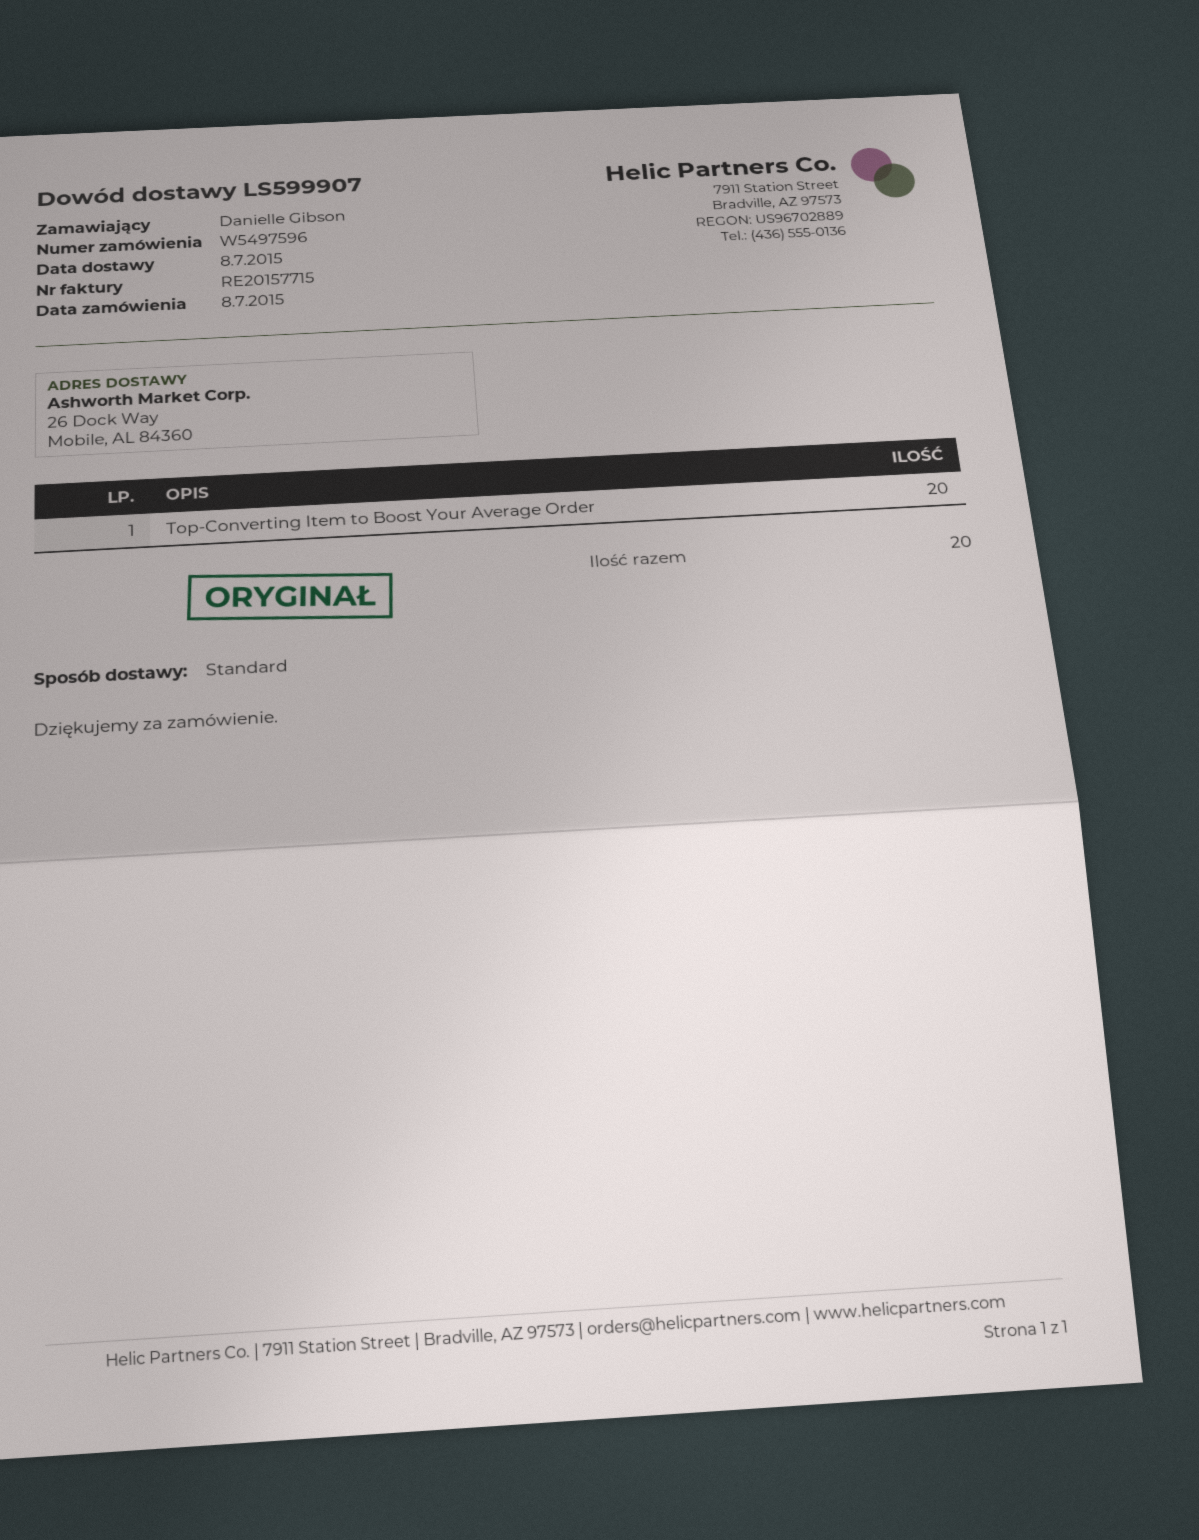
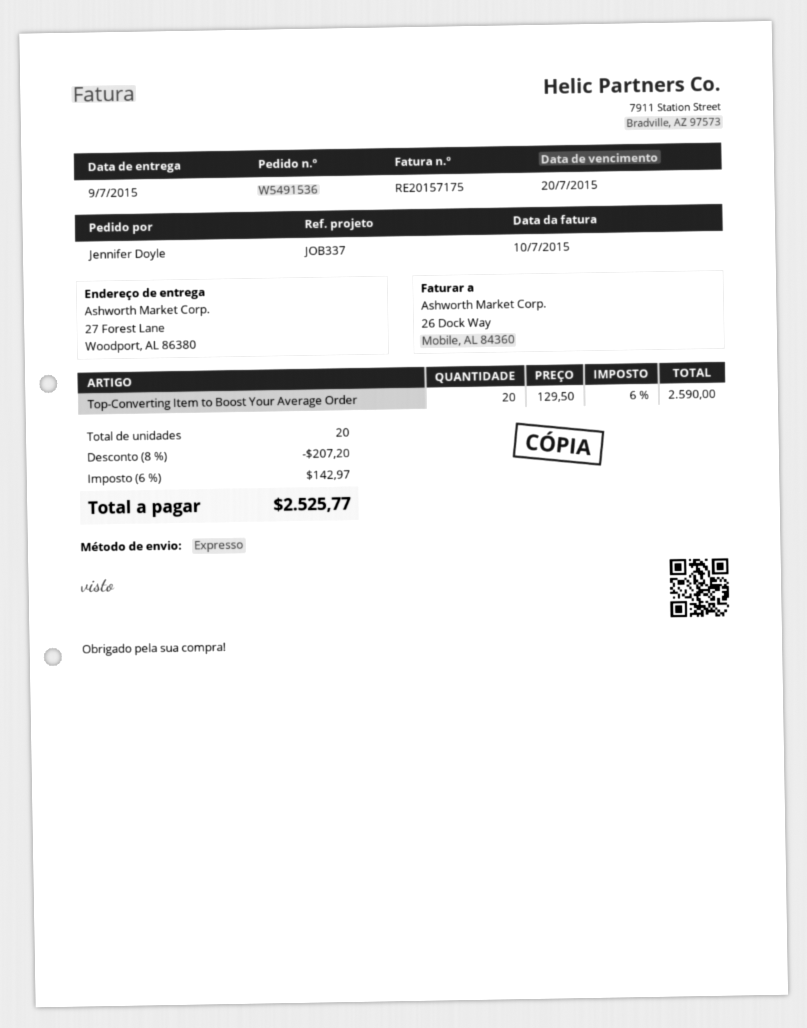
order number: W5497596 -> W5491536
delivery date: 2015-07-08 -> 2015-07-09
invoice number: RE20157715 -> RE20157175
ordered by: Danielle Gibson -> Jennifer Doyle
shipping method: standard -> express
ship to: 26 Dock Way, Mobile, AL 84360 -> 27 Forest Lane, Woodport, AL 86380

